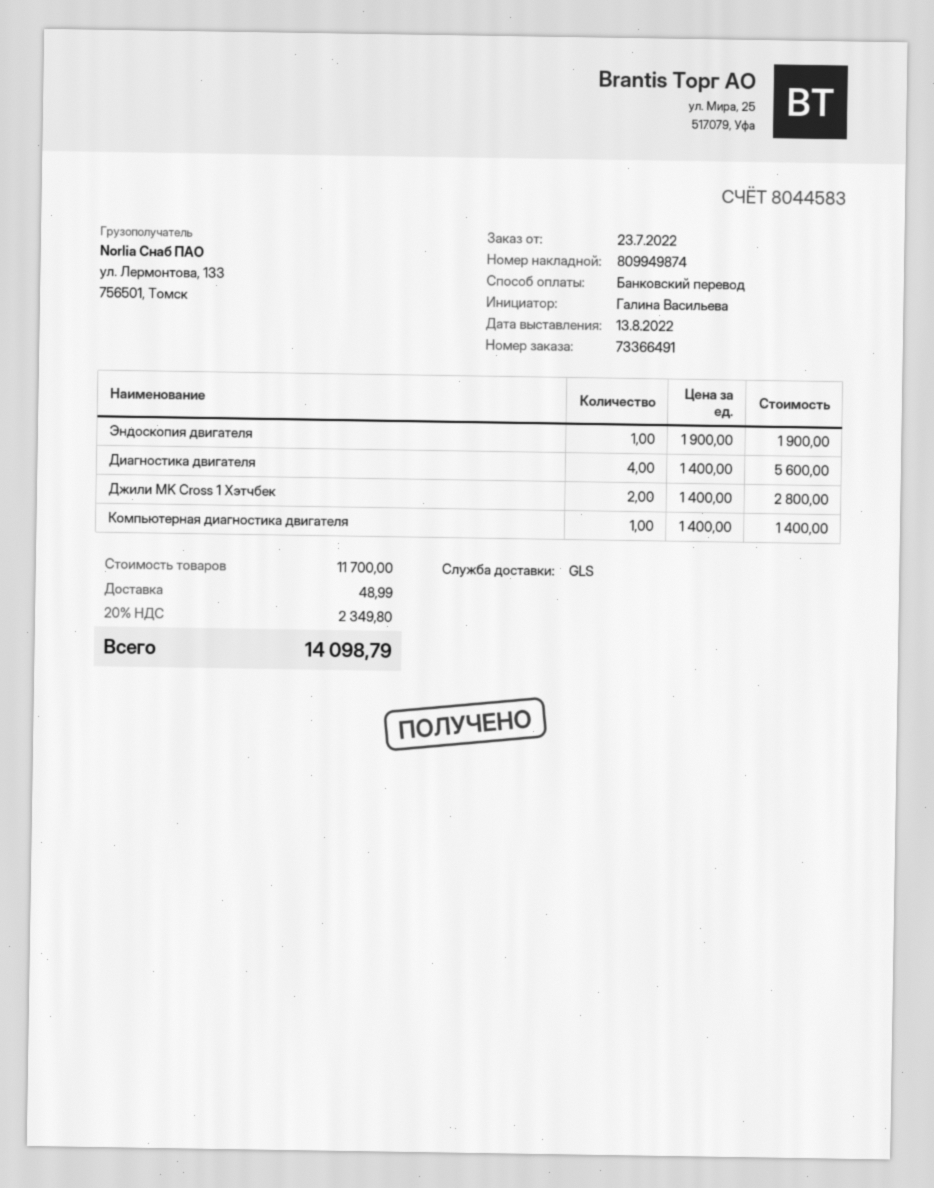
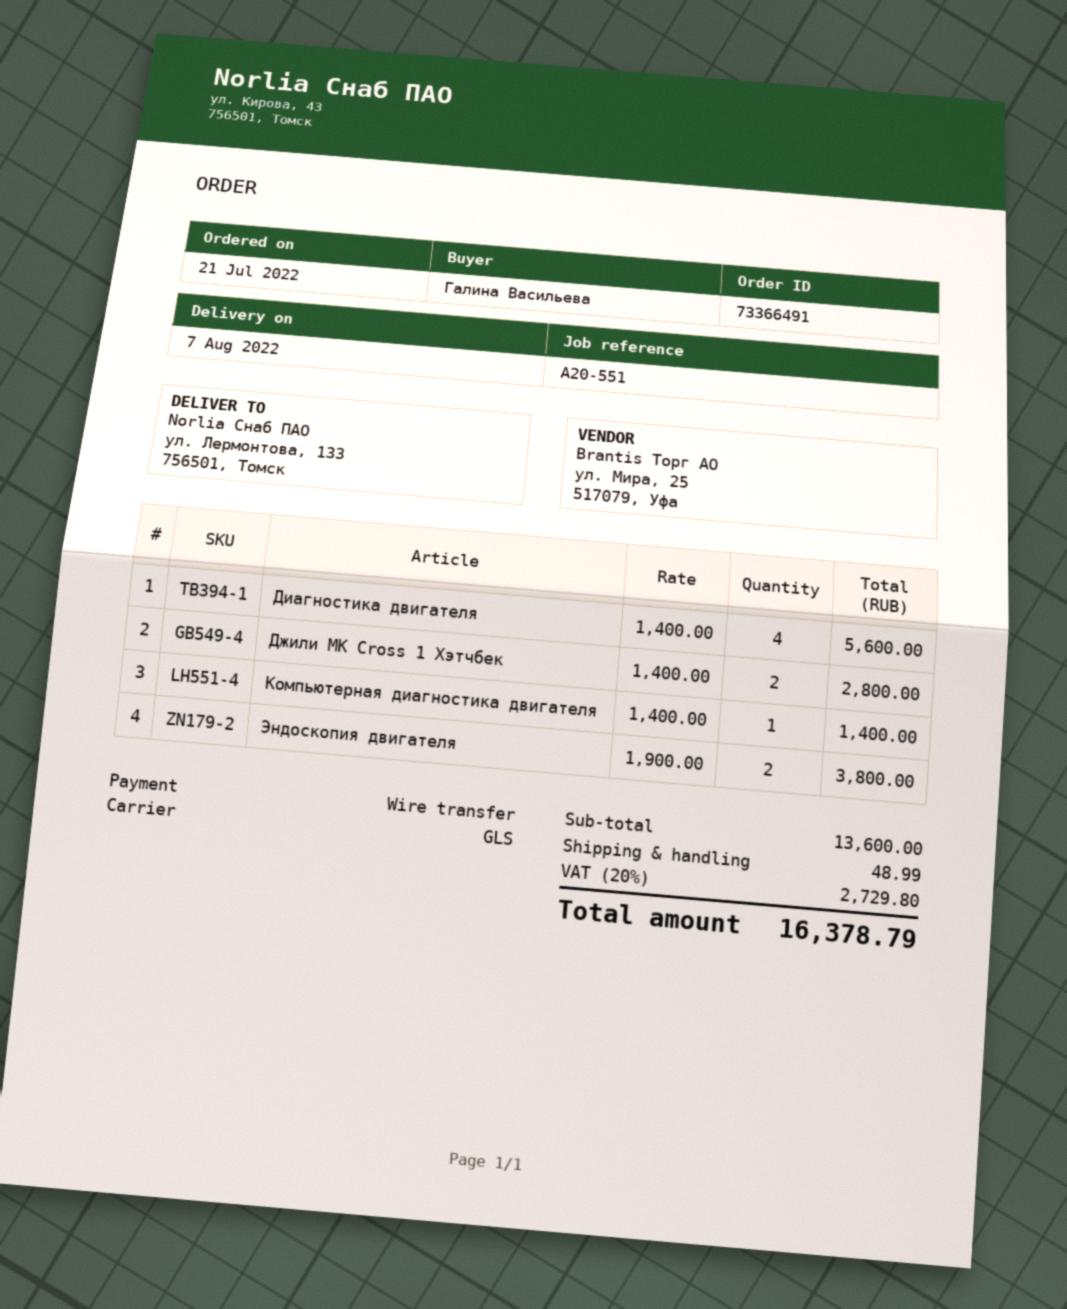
order date: 2022-07-23 -> 2022-07-21
Эндоскопия двигателя: 1 x 1900.00 = 1900.00 -> 2 x 1900.00 = 3800.00
subtotal: 11700.00 -> 13600.00
tax: 20% = 2349.80 -> 20% = 2729.80
total: 14098.79 -> 16378.79

